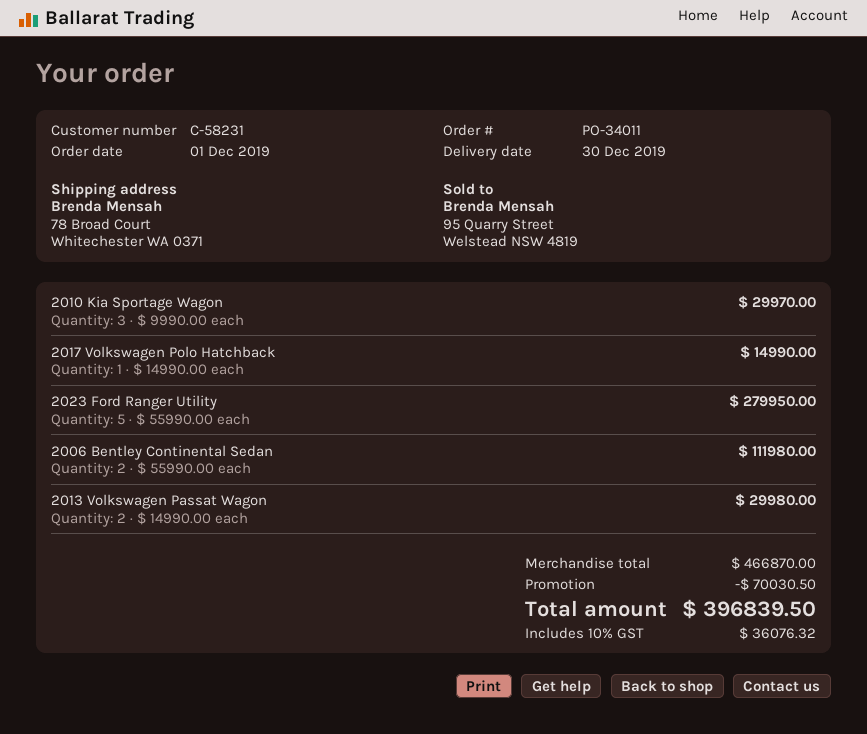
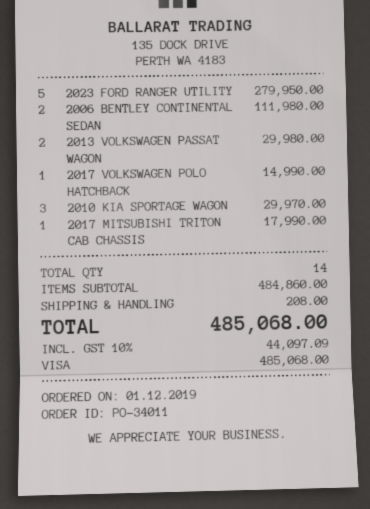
2017 MITSUBISHI TRITON CAB CHASSIS: none -> 1 for 17990.00
subtotal: 466870.00 -> 484860.00
discount: 70030.50 -> none
shipping: none -> 208.00
tax: 10% = 36076.32 -> 10% = 44097.09
total: 396839.50 -> 485068.00

